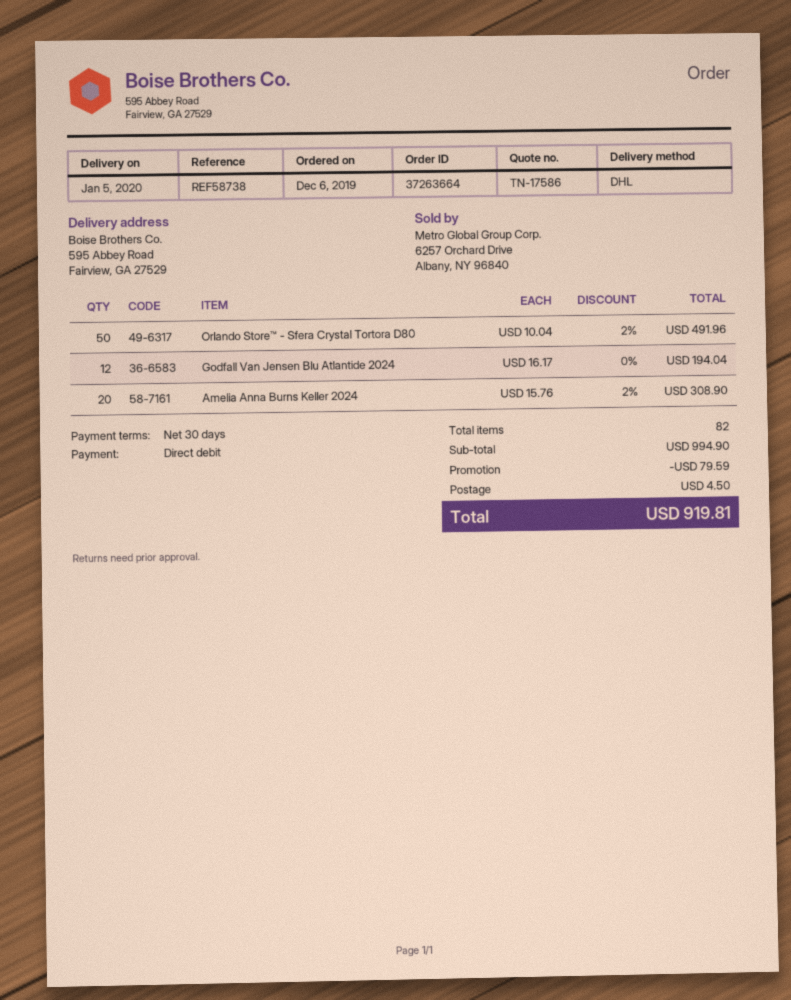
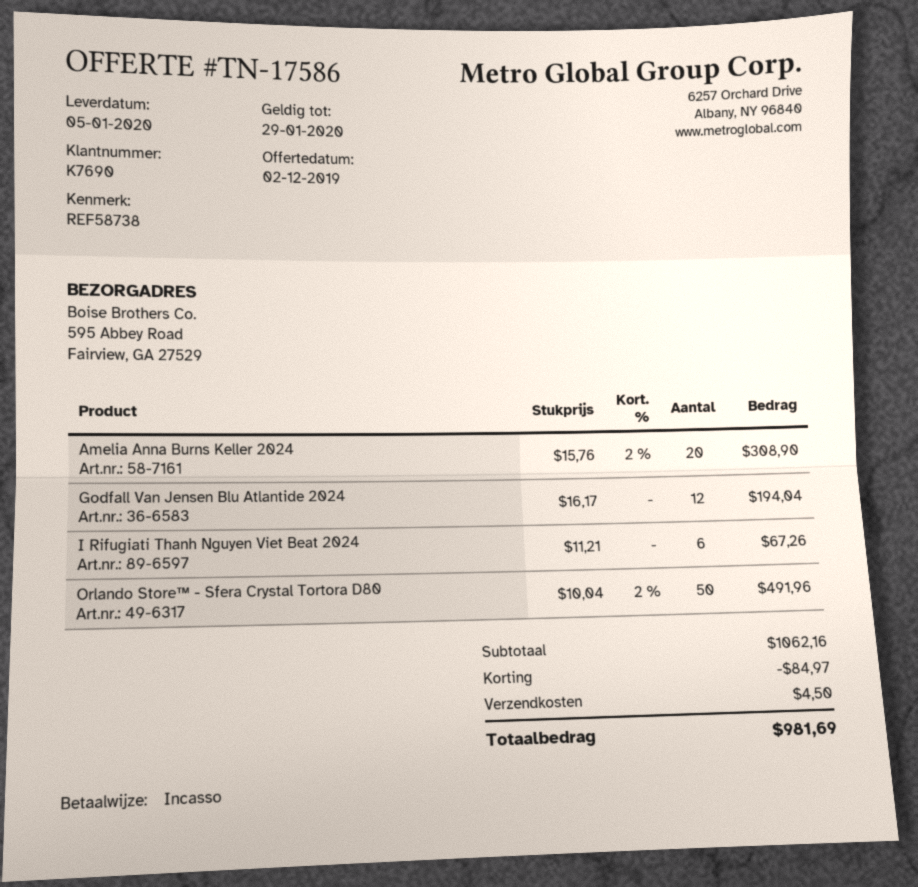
I Rifugiati Thanh Nguyen Viet Beat 2024: none -> 6 x 11.21 = 67.26
subtotal: 994.90 -> 1062.16
discount: 79.59 -> 84.97
total: 919.81 -> 981.69

